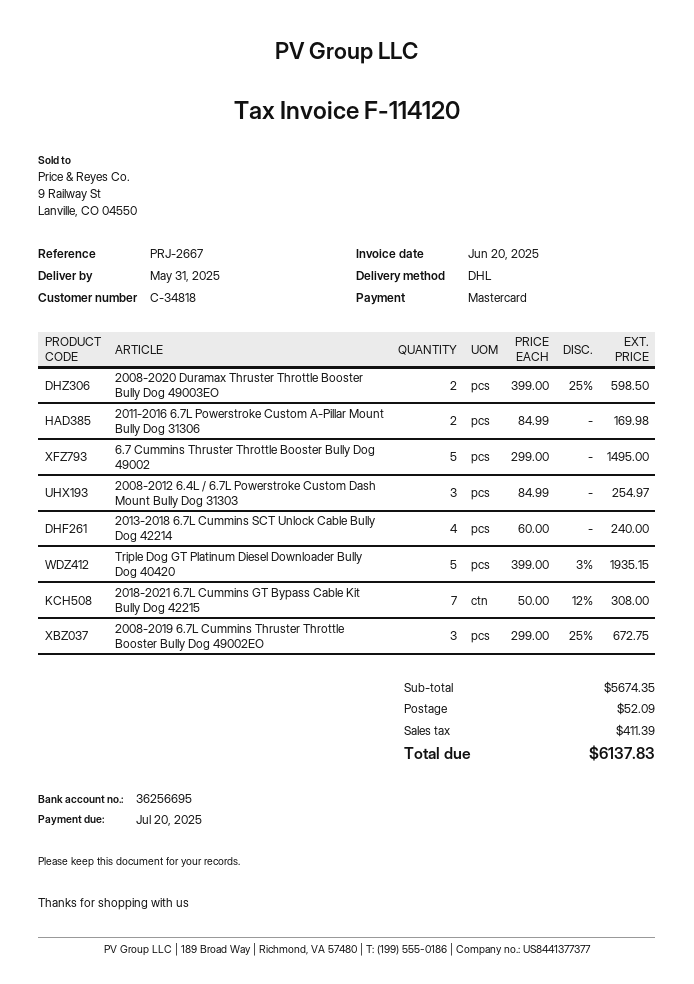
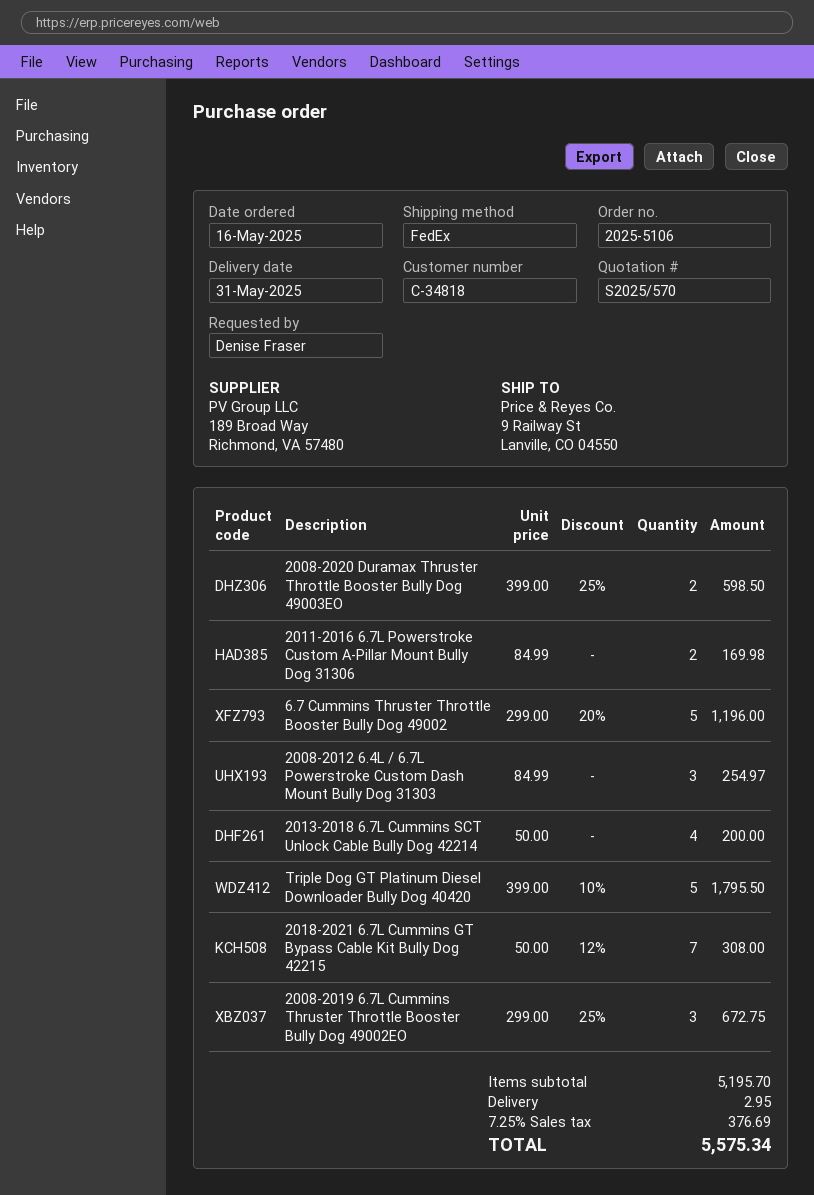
shipping method: DHL -> FedEx
6.7 Cummins Thruster Throttle Booster Bully Dog 49002: 5 x 299.00 = 1495.00 -> 5 x 299.00 - 20% = 1196.00
2013-2018 6.7L Cummins SCT Unlock Cable Bully Dog 42214: 4 x 60.00 = 240.00 -> 4 x 50.00 = 200.00
Triple Dog GT Platinum Diesel Downloader Bully Dog 40420: 5 x 399.00 - 3% = 1935.15 -> 5 x 399.00 - 10% = 1795.50
subtotal: 5674.35 -> 5195.70
shipping: 52.09 -> 2.95
tax: 411.39 -> 376.69
total: 6137.83 -> 5575.34

